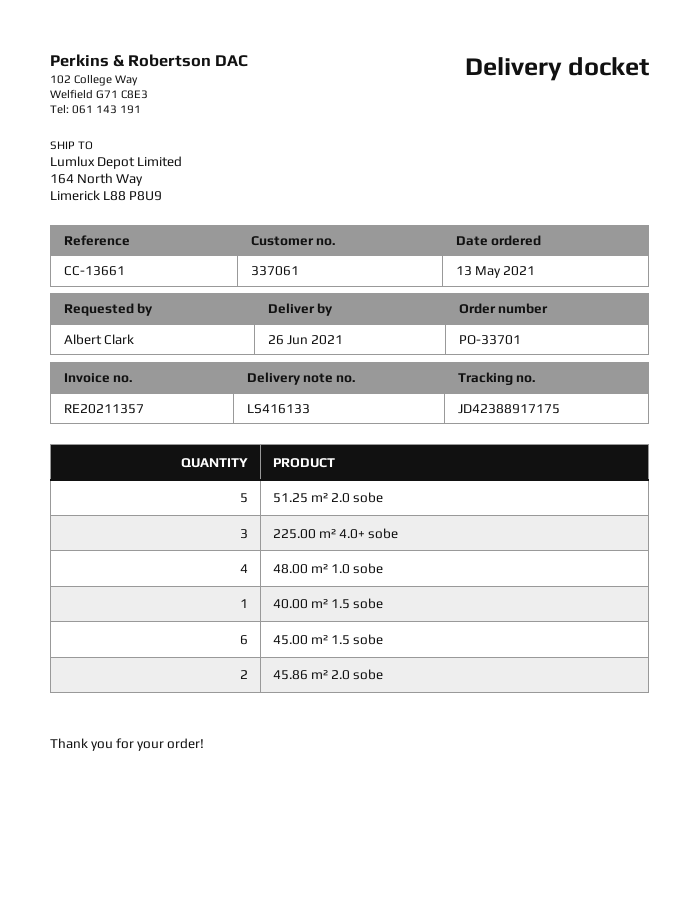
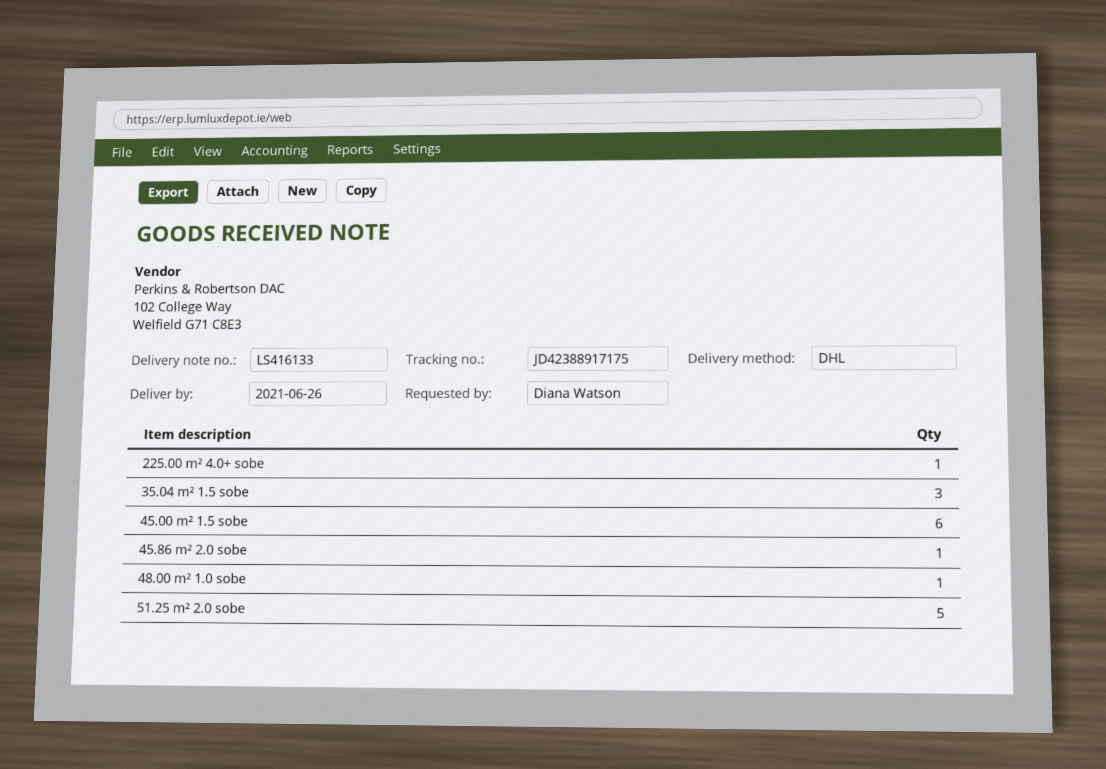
ordered by: Albert Clark -> Diana Watson
225.00 m² 4.0+ sobe: 3 -> 1
48.00 m² 1.0 sobe: 4 -> 1
40.00 m² 1.5 sobe: 1 -> none
45.86 m² 2.0 sobe: 2 -> 1
35.04 m² 1.5 sobe: none -> 3

